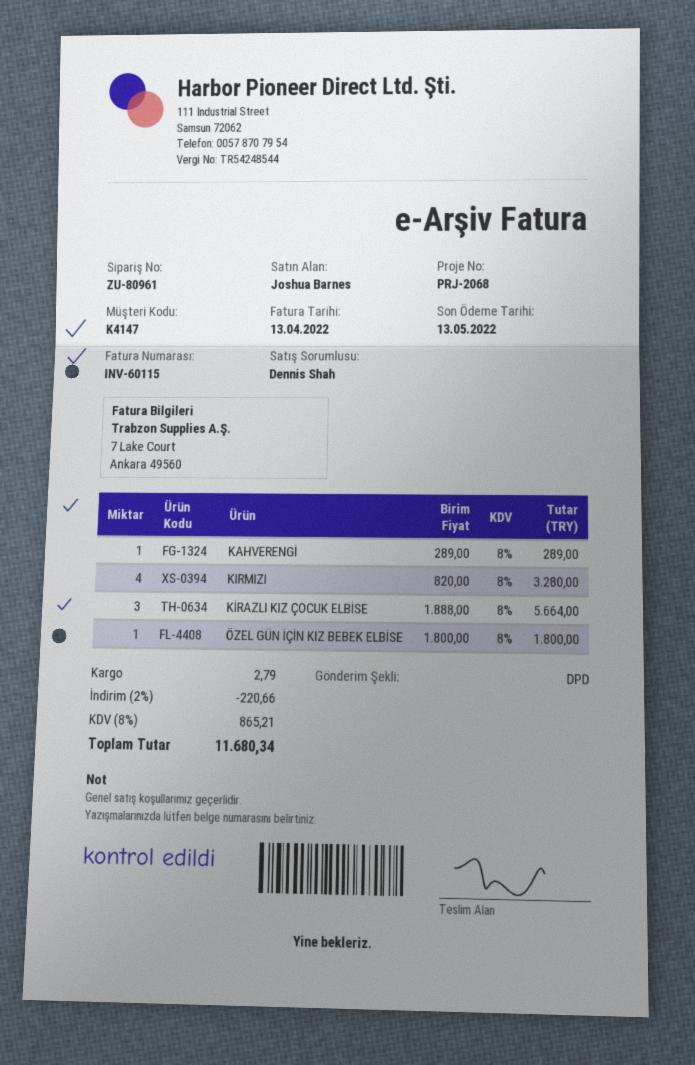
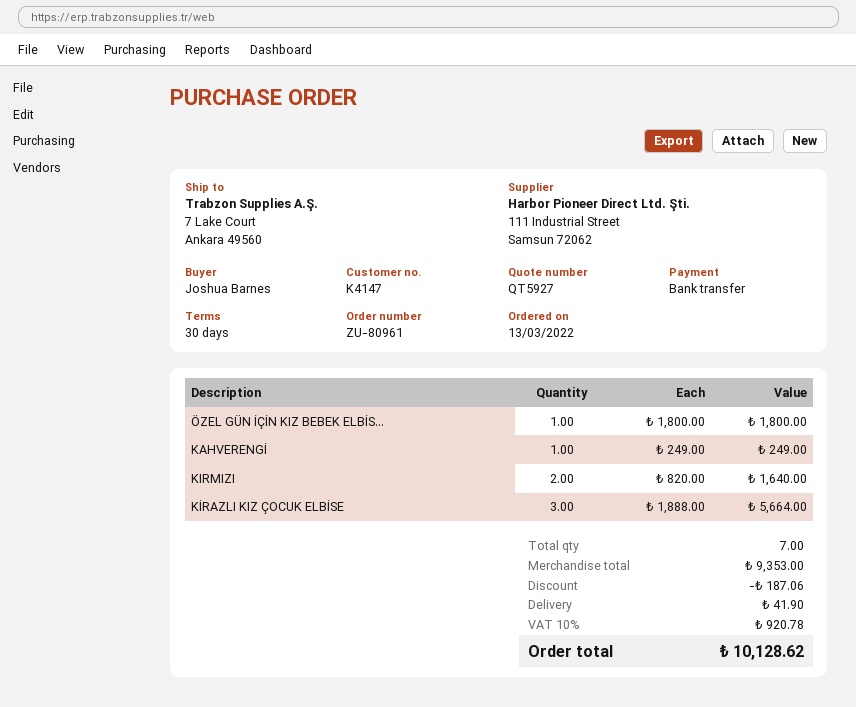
KAHVERENGİ: 1 x 289.00 = 289.00 -> 1 x 249.00 = 249.00
KIRMIZI: 4 x 820.00 = 3280.00 -> 2 x 820.00 = 1640.00
discount: 220.66 -> 187.06
shipping: 2.79 -> 41.90
tax: 8% = 865.21 -> 10% = 920.78
total: 11680.34 -> 10128.62

